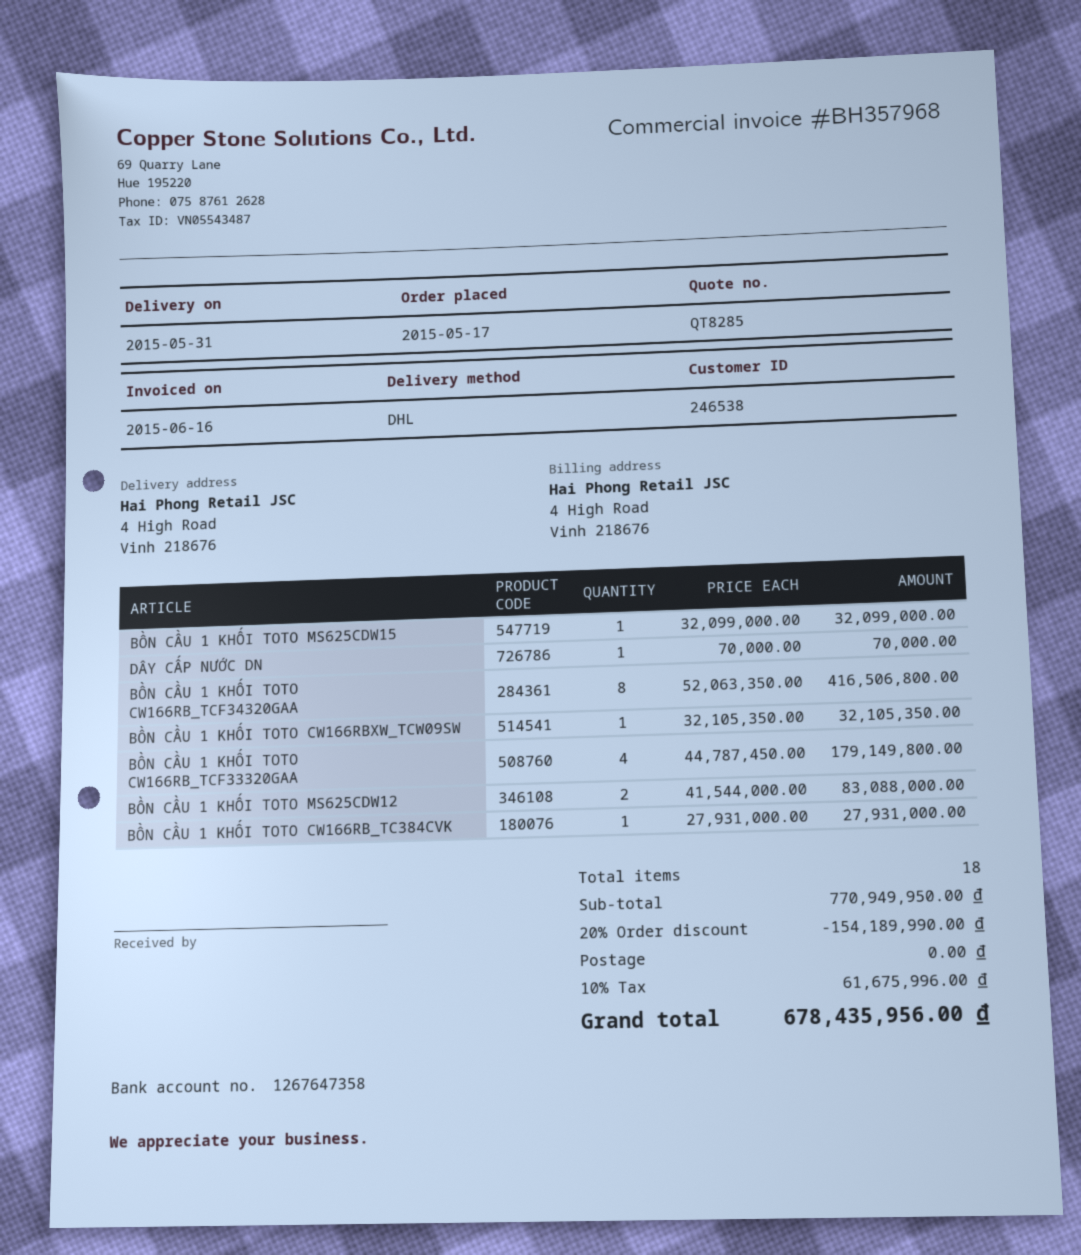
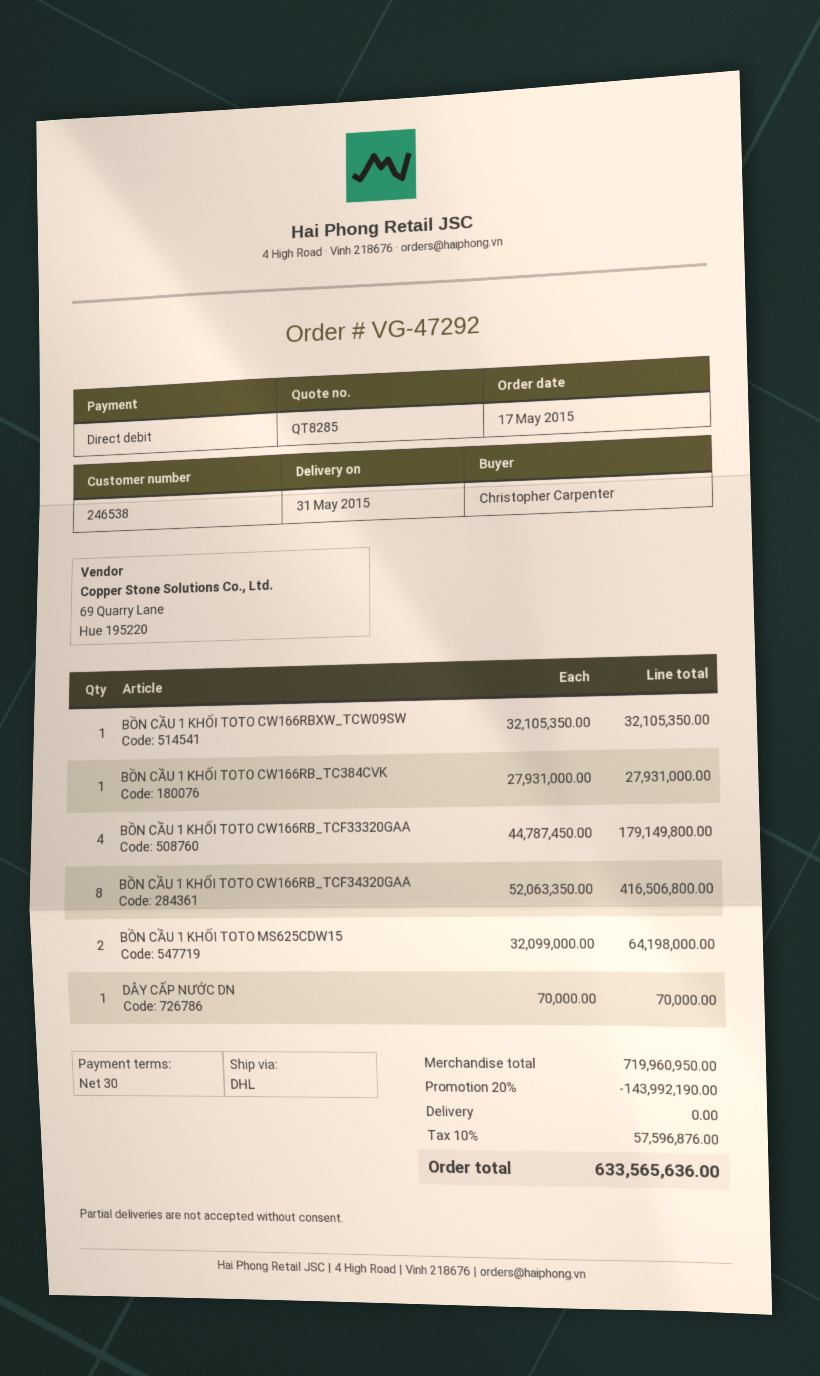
BỒN CẦU 1 KHỐI TOTO MS625CDW15: 1 x 32099000.00 = 32099000.00 -> 2 x 32099000.00 = 64198000.00
BỒN CẦU 1 KHỐI TOTO MS625CDW12: 2 x 41544000.00 = 83088000.00 -> none
subtotal: 770949950.00 -> 719960950.00
discount: 20% = 154189990.00 -> 20% = 143992190.00
tax: 10% = 61675996.00 -> 10% = 57596876.00
total: 678435956.00 -> 633565636.00

